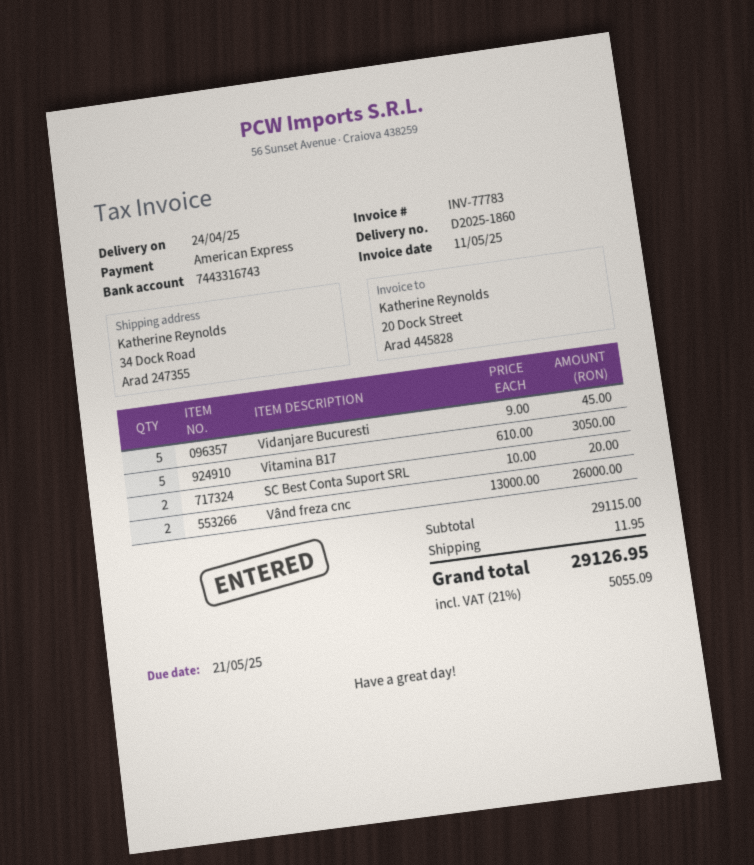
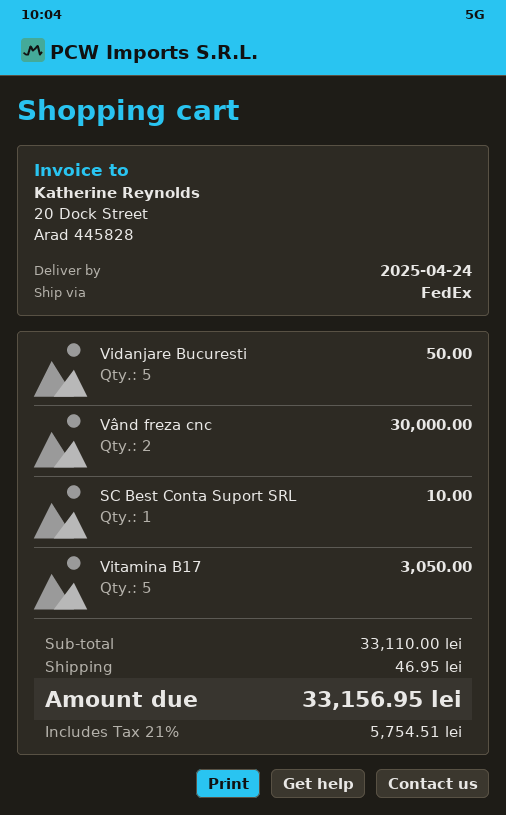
Vidanjare Bucuresti: 5 for 45.00 -> 5 for 50.00
SC Best Conta Suport SRL: 2 for 20.00 -> 1 for 10.00
Vând freza cnc: 2 for 26000.00 -> 2 for 30000.00
subtotal: 29115.00 -> 33110.00
shipping: 11.95 -> 46.95
tax: 21% = 5055.09 -> 21% = 5754.51
total: 29126.95 -> 33156.95

